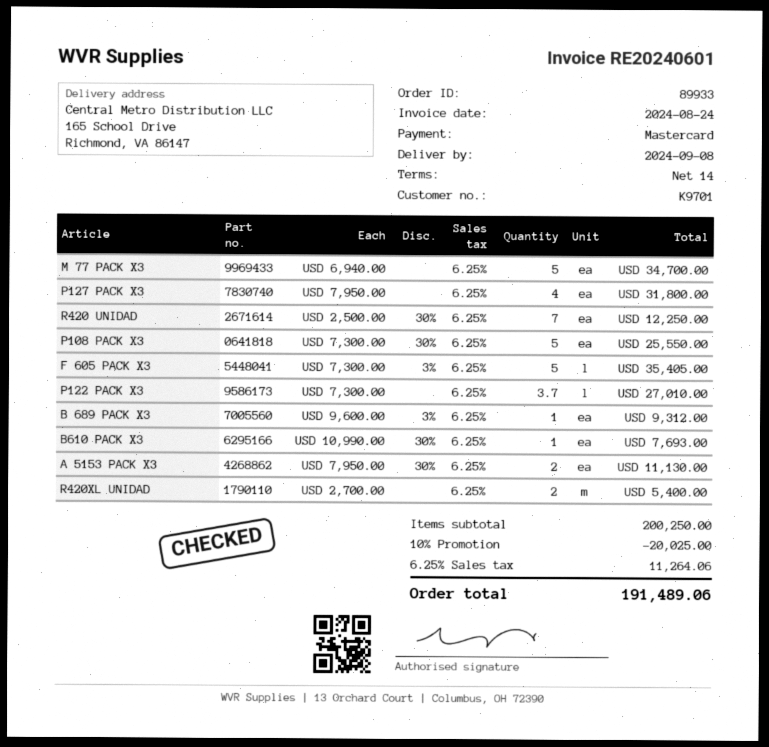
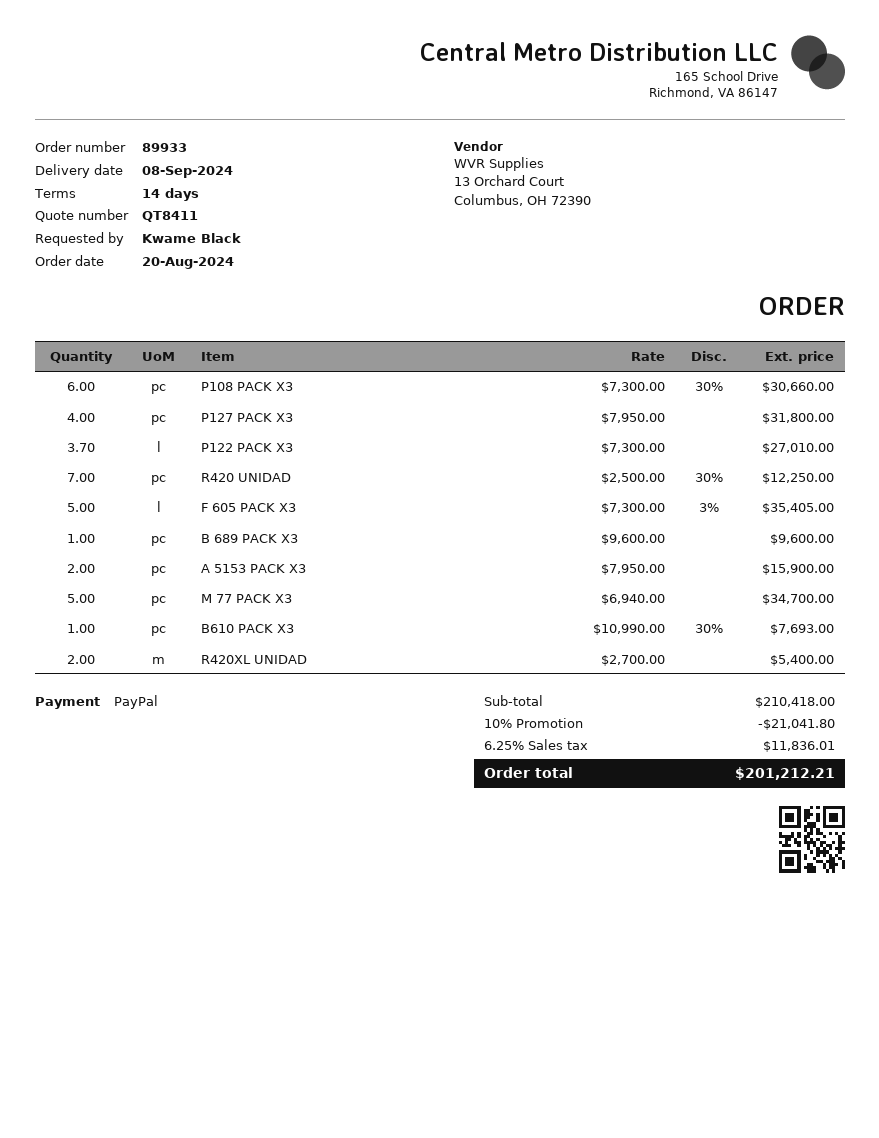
payment method: Mastercard -> PayPal
P108 PACK X3: 5 x 7300.00 - 30% = 25550.00 -> 6 x 7300.00 - 30% = 30660.00
B 689 PACK X3: 1 x 9600.00 - 3% = 9312.00 -> 1 x 9600.00 = 9600.00
A 5153 PACK X3: 2 x 7950.00 - 30% = 11130.00 -> 2 x 7950.00 = 15900.00
subtotal: 200250.00 -> 210418.00
discount: 10% = 20025.00 -> 10% = 21041.80
tax: 6.25% = 11264.06 -> 6.25% = 11836.01
total: 191489.06 -> 201212.21

